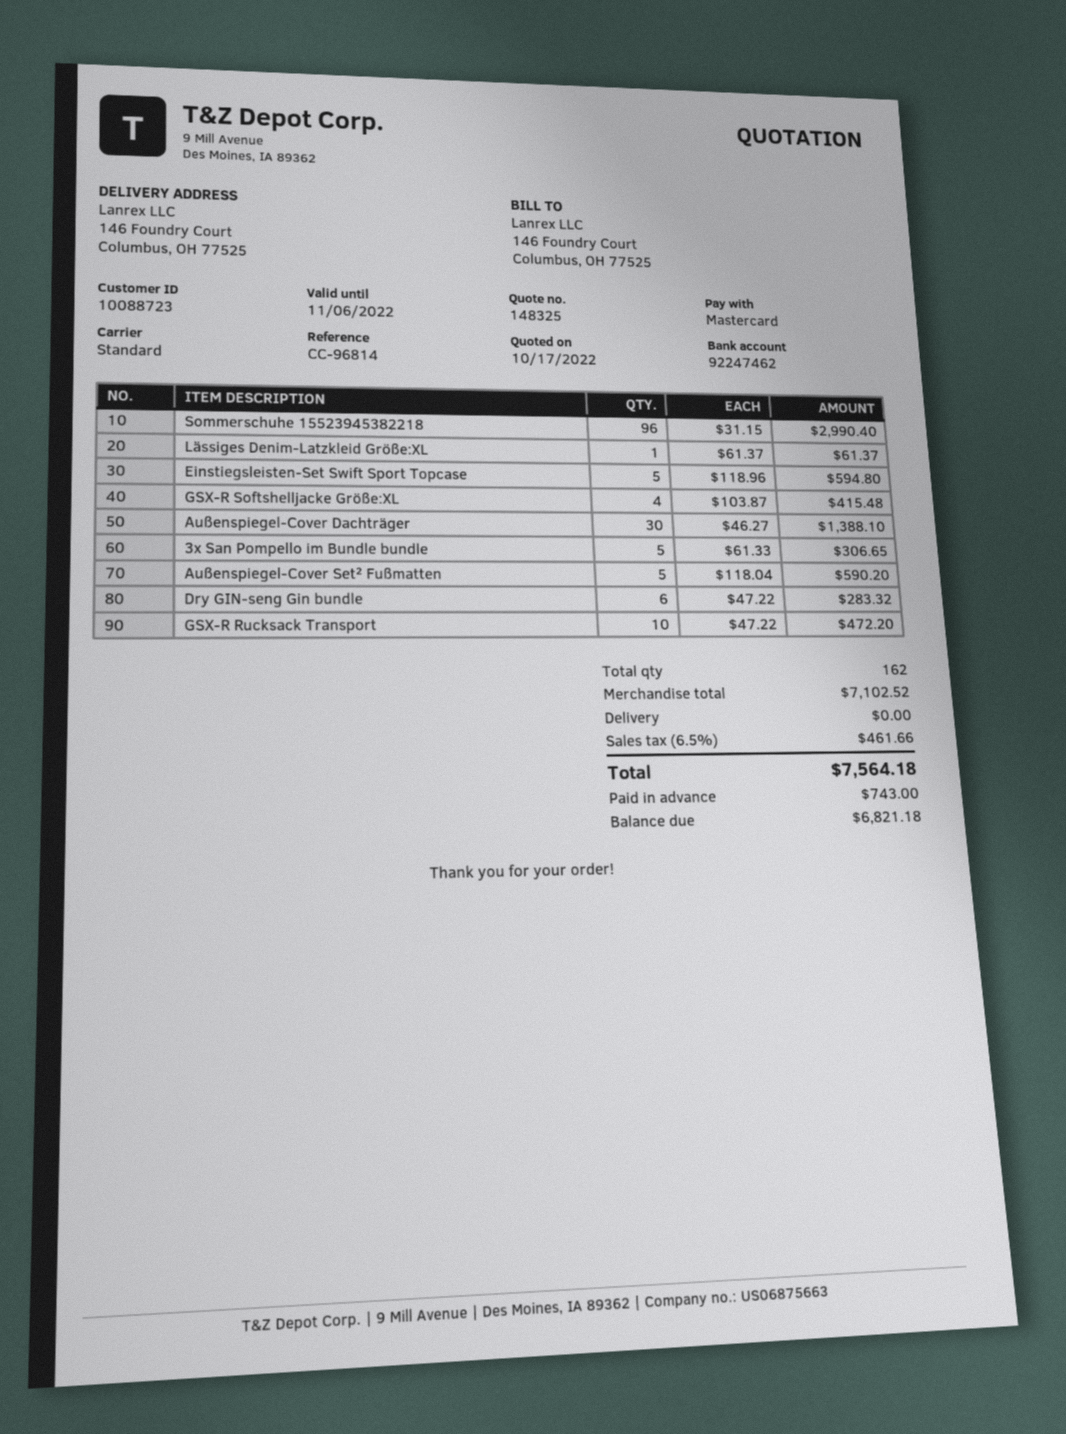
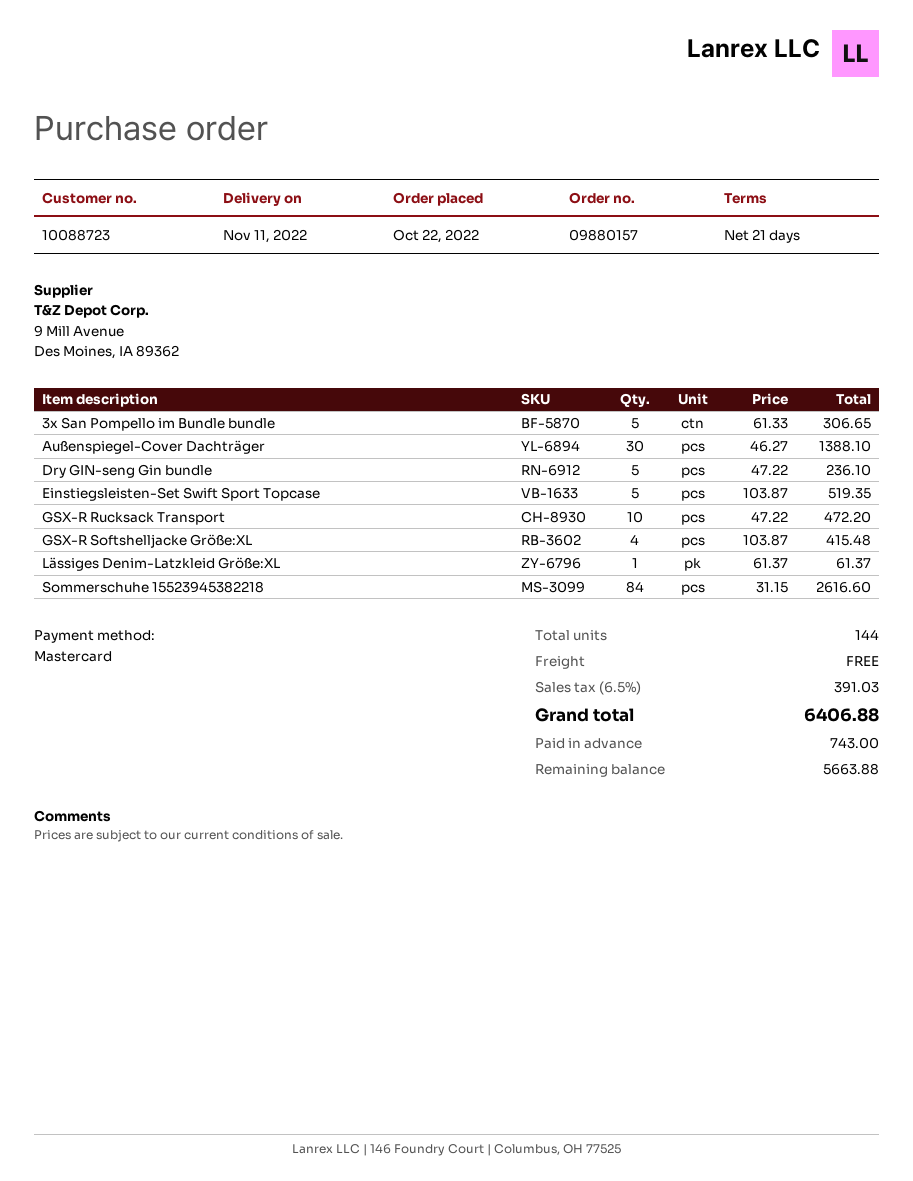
Sommerschuhe 15523945382218: 96 x 31.15 = 2990.40 -> 84 x 31.15 = 2616.60
Einstiegsleisten-Set Swift Sport Topcase: 5 x 118.96 = 594.80 -> 5 x 103.87 = 519.35
Außenspiegel-Cover Set² Fußmatten: 5 x 118.04 = 590.20 -> none
Dry GIN-seng Gin bundle: 6 x 47.22 = 283.32 -> 5 x 47.22 = 236.10
total quantity: 162 -> 144
tax: 6.5% = 461.66 -> 6.5% = 391.03
total: 7564.18 -> 6406.88
balance: 6821.18 -> 5663.88

